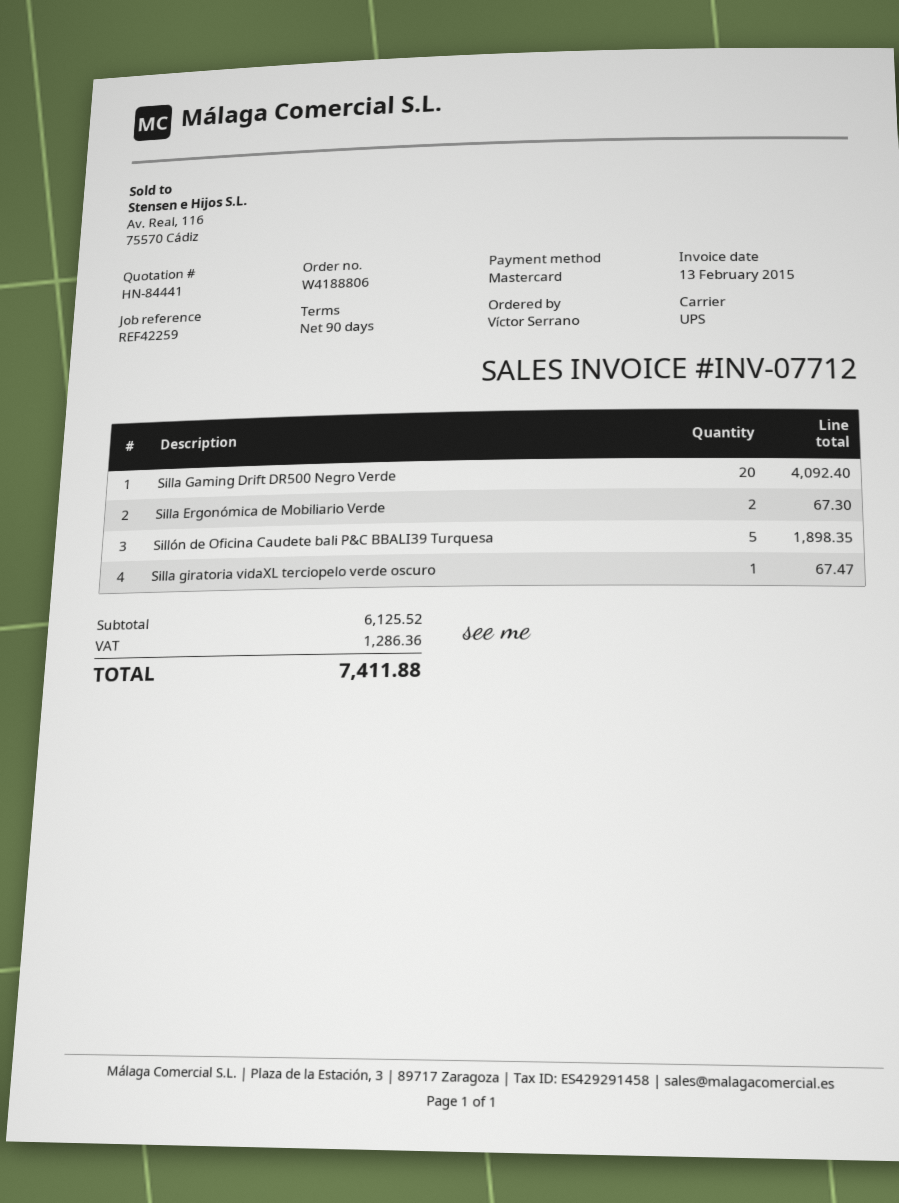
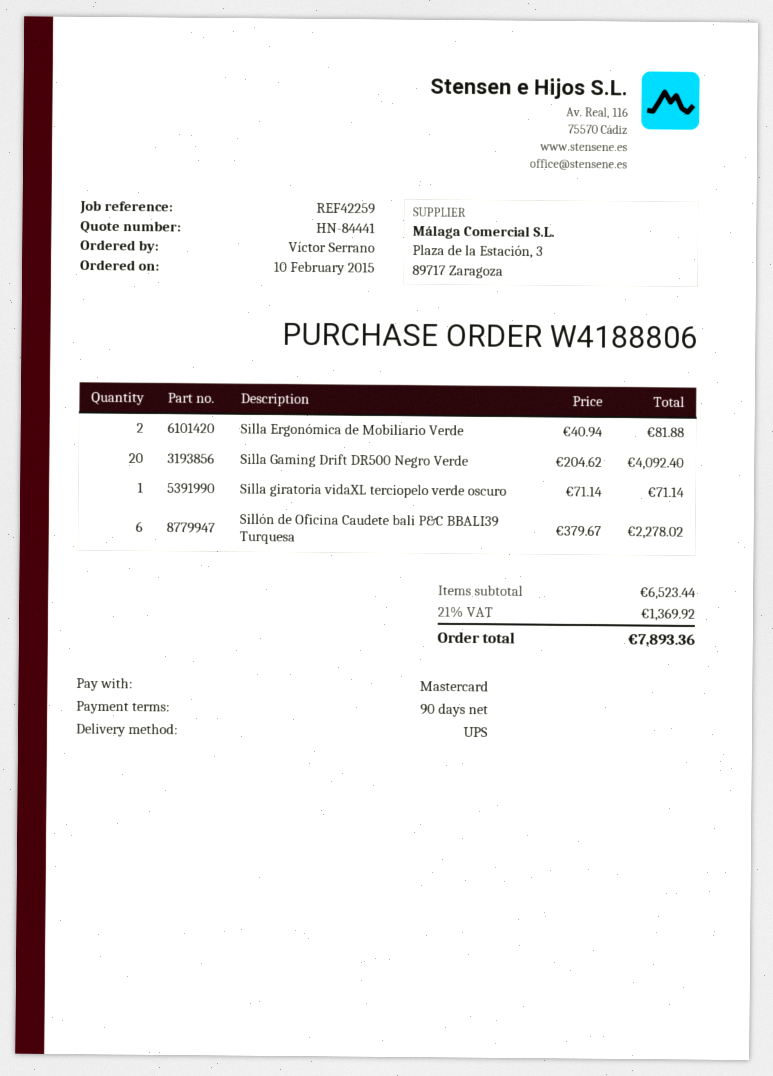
Silla Ergonómica de Mobiliario Verde: 2 for 67.30 -> 2 for 81.88
Sillón de Oficina Caudete bali P&C BBALI39 Turquesa: 5 for 1898.35 -> 6 for 2278.02
Silla giratoria vidaXL terciopelo verde oscuro: 1 for 67.47 -> 1 for 71.14
subtotal: 6125.52 -> 6523.44
tax: 1286.36 -> 1369.92
total: 7411.88 -> 7893.36

